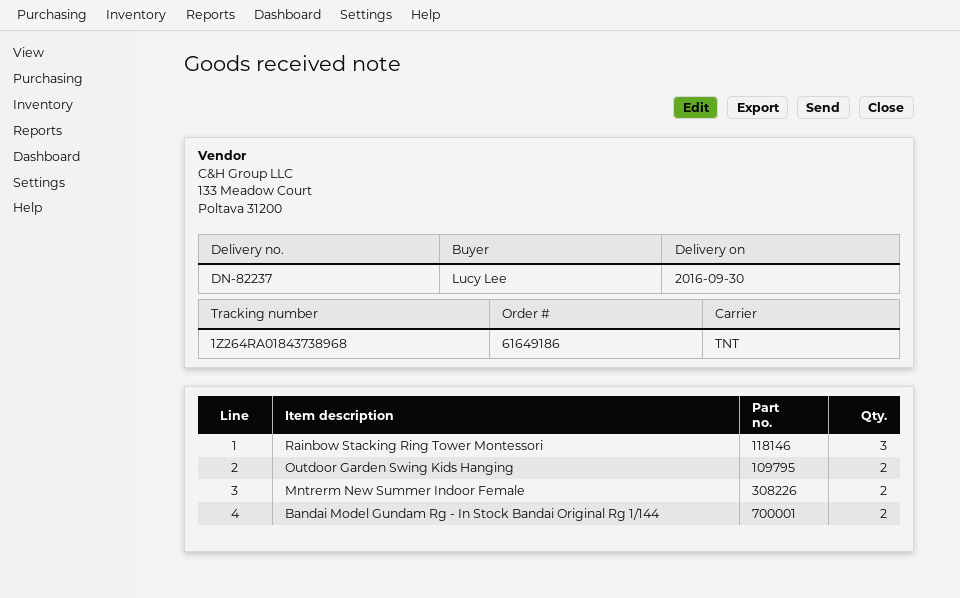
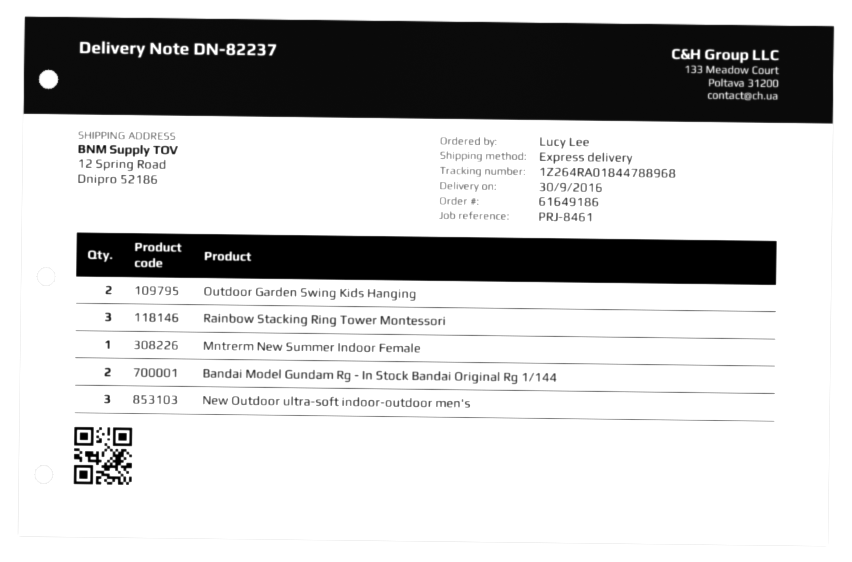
shipping method: TNT -> express
tracking number: 1Z264RA01843738968 -> 1Z264RA01844788968
Mntrerm New Summer Indoor Female: 2 -> 1
New Outdoor ultra-soft indoor-outdoor men's: none -> 3

